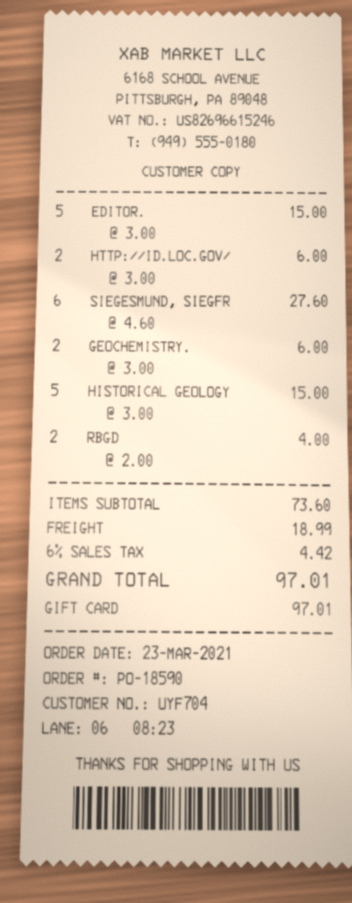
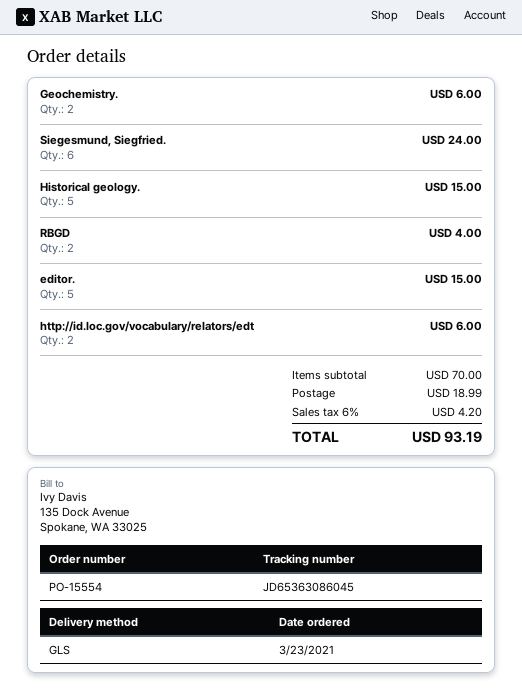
order number: PO-18590 -> PO-15554
SIEGESMUND, SIEGFR: 6 for 27.60 -> 6 for 24.00
subtotal: 73.60 -> 70.00
tax: 6% = 4.42 -> 6% = 4.20
total: 97.01 -> 93.19

